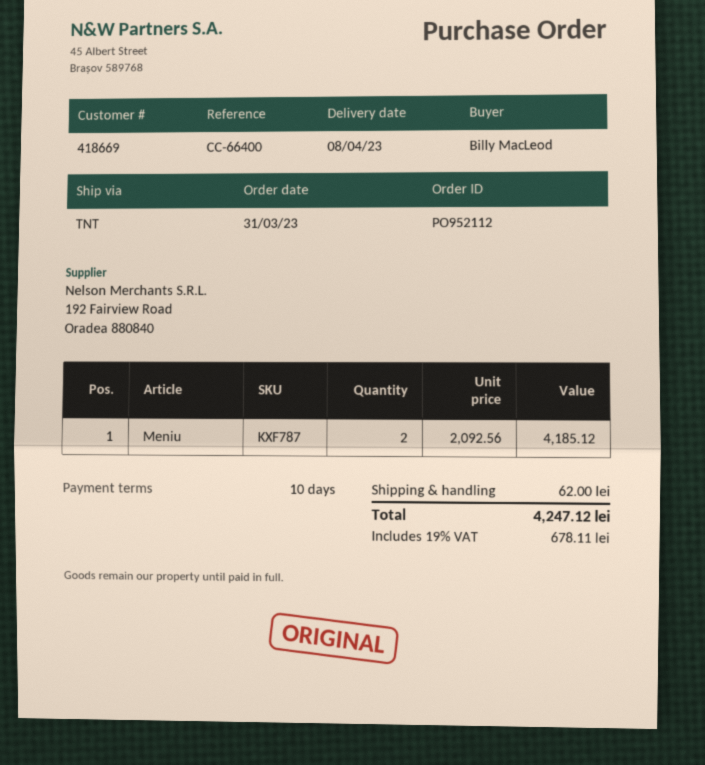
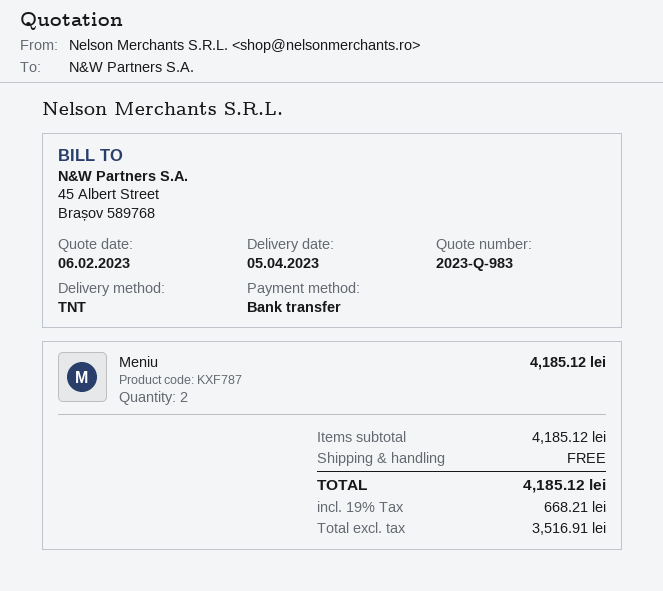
delivery date: 2023-04-08 -> 2023-04-05
shipping: 62.00 -> 0.00
tax: 19% = 678.11 -> 19% = 668.21
total: 4247.12 -> 4185.12

